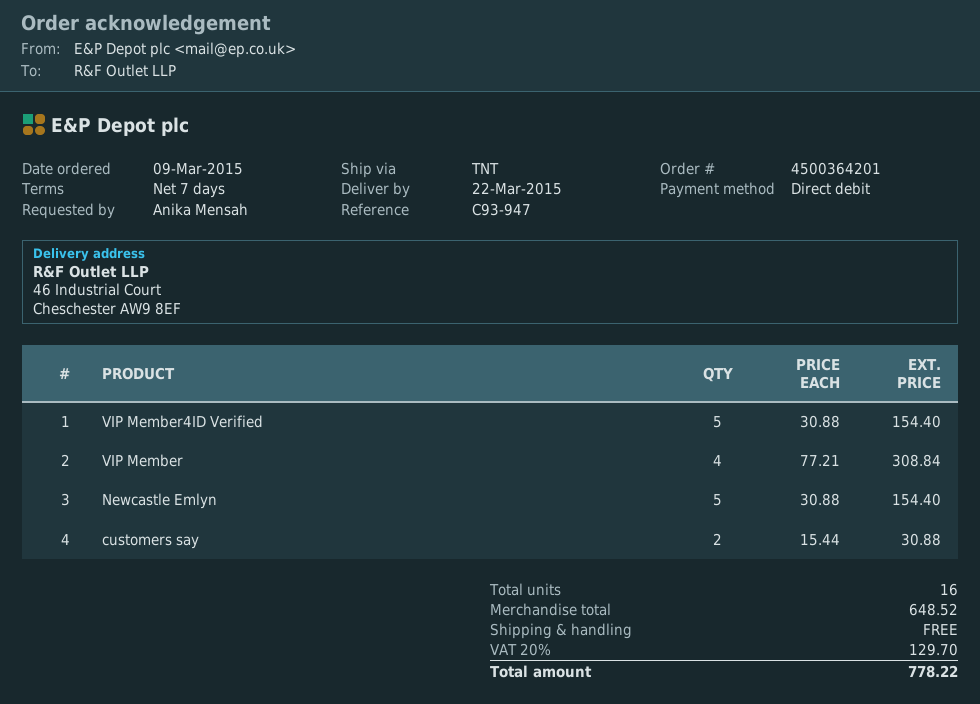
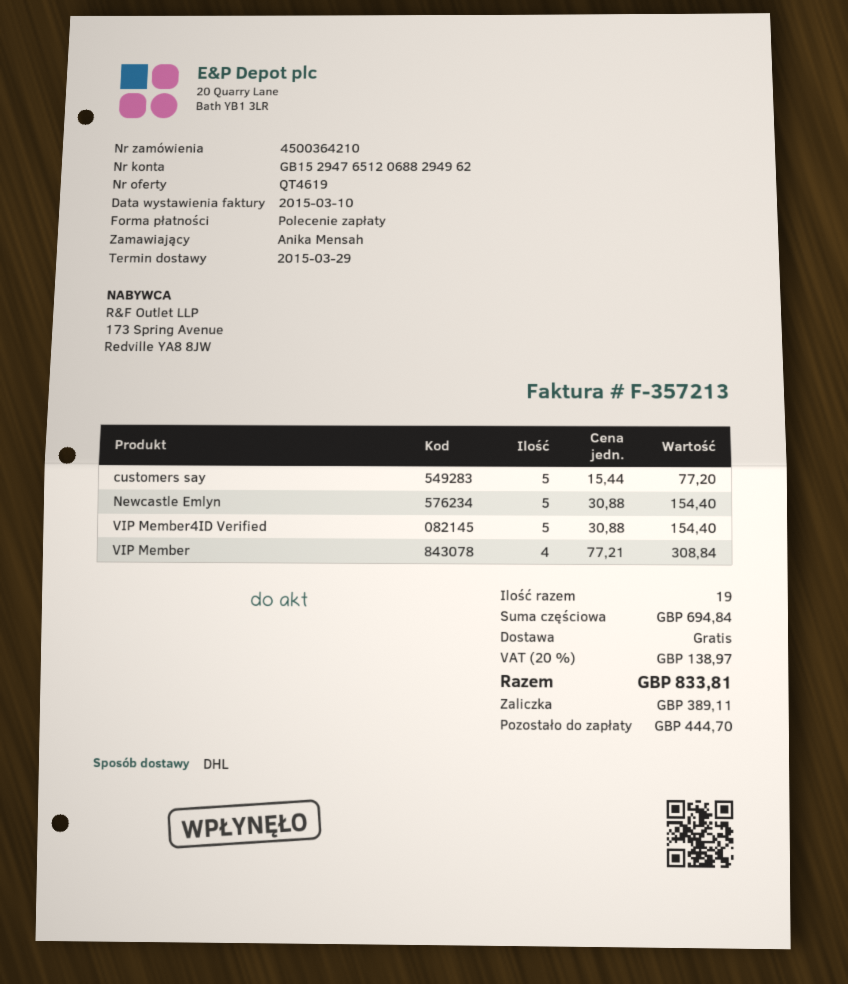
order number: 4500364201 -> 4500364210
delivery date: 2015-03-22 -> 2015-03-29
shipping method: TNT -> DHL
customers say: 2 x 15.44 = 30.88 -> 5 x 15.44 = 77.20
total quantity: 16 -> 19
subtotal: 648.52 -> 694.84
tax: 20% = 129.70 -> 20% = 138.97
total: 778.22 -> 833.81

